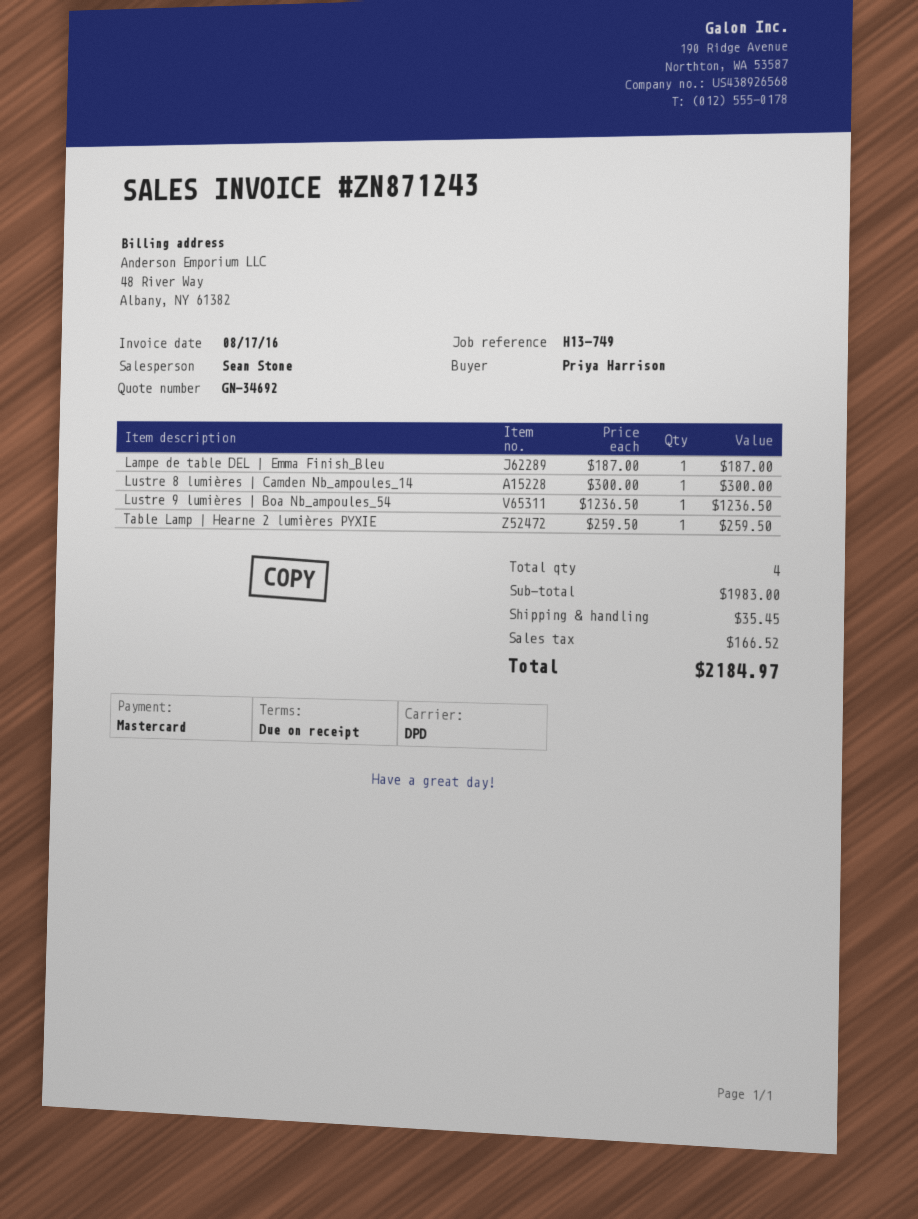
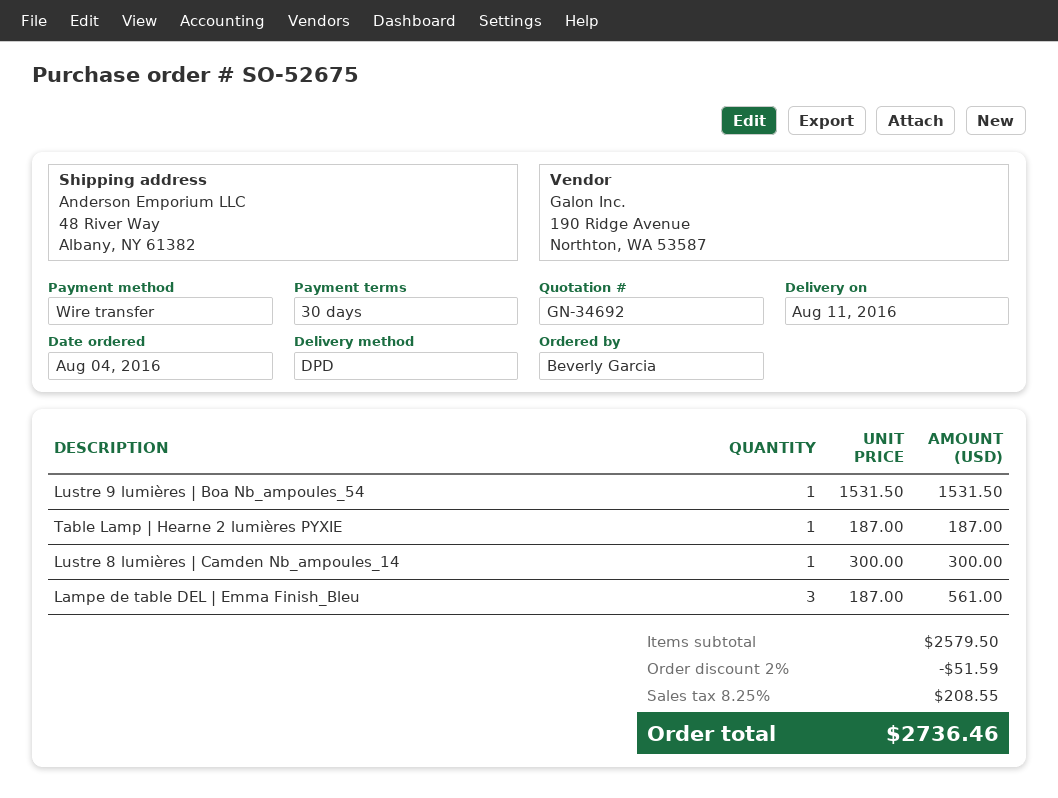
payment terms: on receipt -> 30 days
ordered by: Priya Harrison -> Beverly Garcia
payment method: Mastercard -> bank transfer
Lampe de table DEL | Emma Finish_Bleu: 1 x 187.00 = 187.00 -> 3 x 187.00 = 561.00
Lustre 9 lumières | Boa Nb_ampoules_54: 1 x 1236.50 = 1236.50 -> 1 x 1531.50 = 1531.50
Table Lamp | Hearne 2 lumières PYXIE: 1 x 259.50 = 259.50 -> 1 x 187.00 = 187.00
subtotal: 1983.00 -> 2579.50
discount: none -> 2% = 51.59
shipping: 35.45 -> none
tax: 166.52 -> 208.55
total: 2184.97 -> 2736.46

